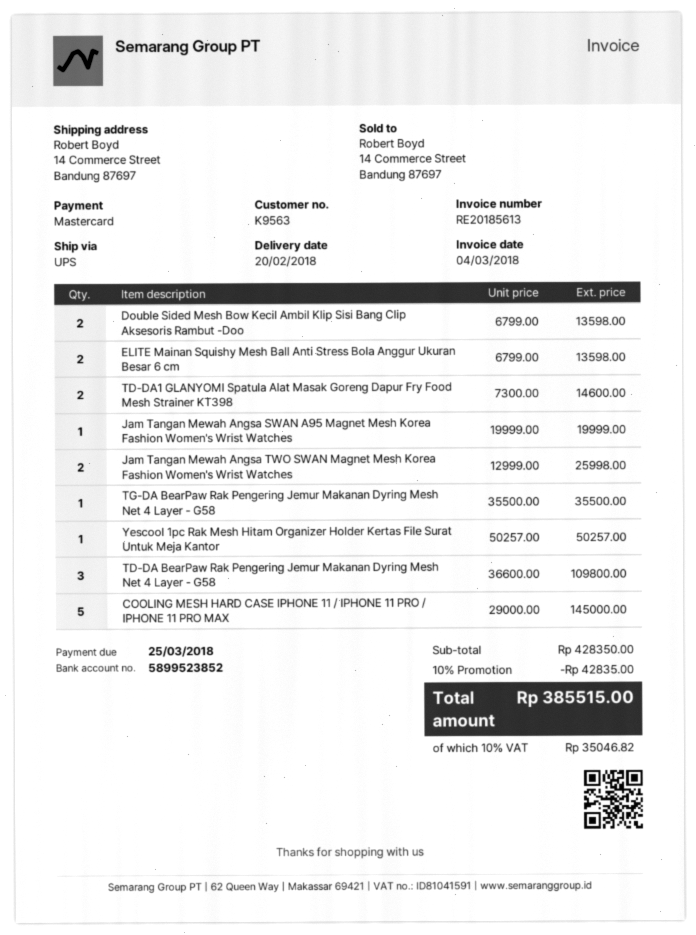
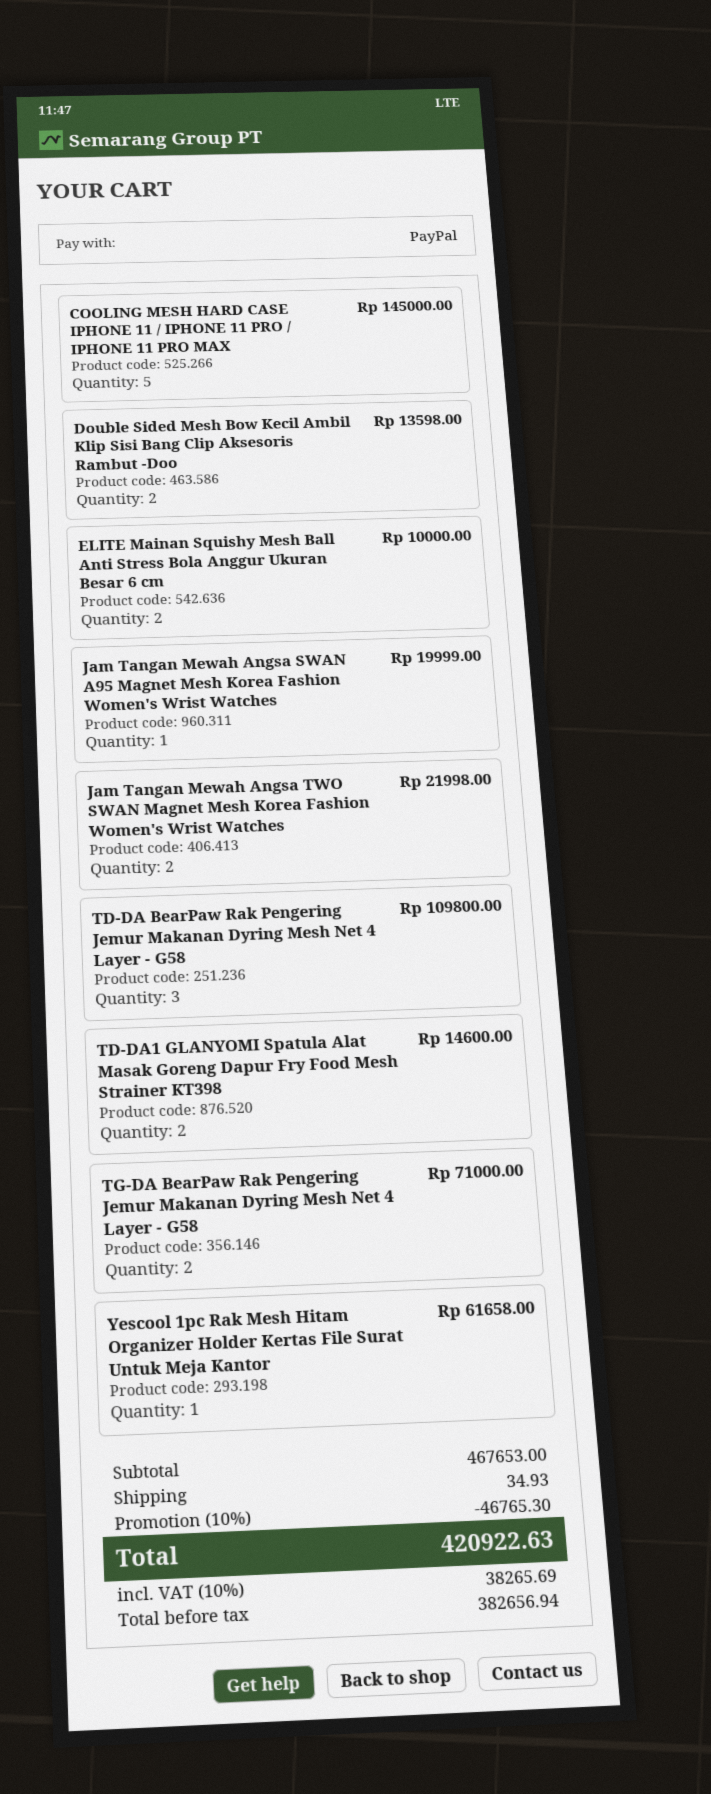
payment method: Mastercard -> PayPal
ELITE Mainan Squishy Mesh Ball Anti Stress Bola Anggur Ukuran Besar 6 cm: 2 for 13598.00 -> 2 for 10000.00
Jam Tangan Mewah Angsa TWO SWAN Magnet Mesh Korea Fashion Women's Wrist Watches: 2 for 25998.00 -> 2 for 21998.00
TG-DA BearPaw Rak Pengering Jemur Makanan Dyring Mesh Net 4 Layer - G58: 1 for 35500.00 -> 2 for 71000.00
Yescool 1pc Rak Mesh Hitam Organizer Holder Kertas File Surat Untuk Meja Kantor: 1 for 50257.00 -> 1 for 61658.00
subtotal: 428350.00 -> 467653.00
discount: 10% = 42835.00 -> 10% = 46765.30
shipping: none -> 34.93
tax: 10% = 35046.82 -> 10% = 38265.69
total: 385515.00 -> 420922.63

